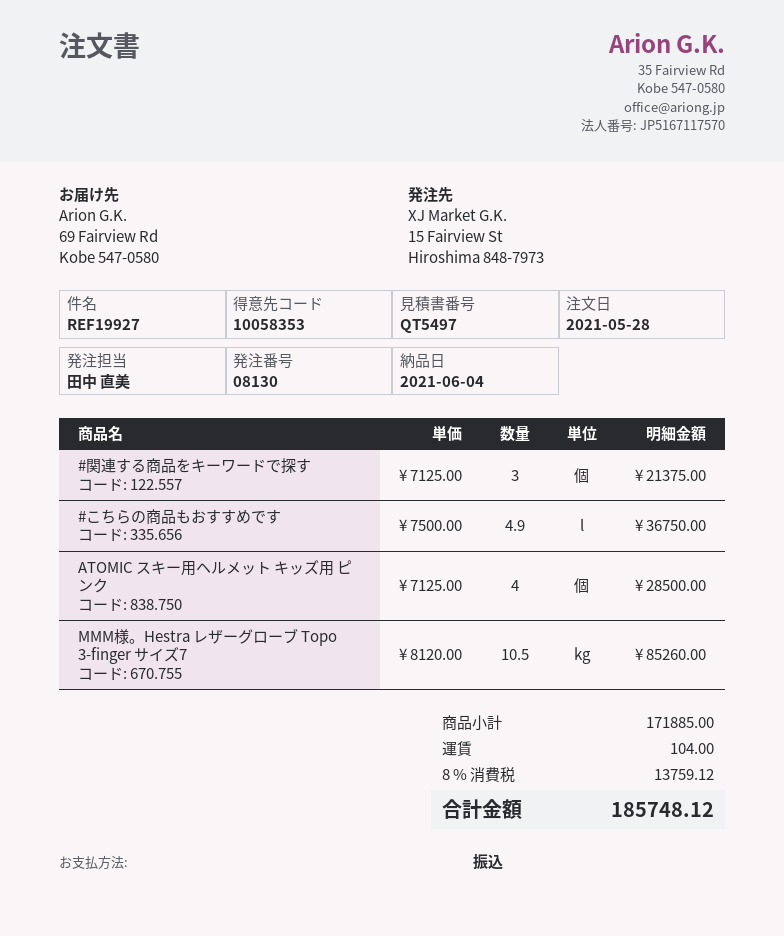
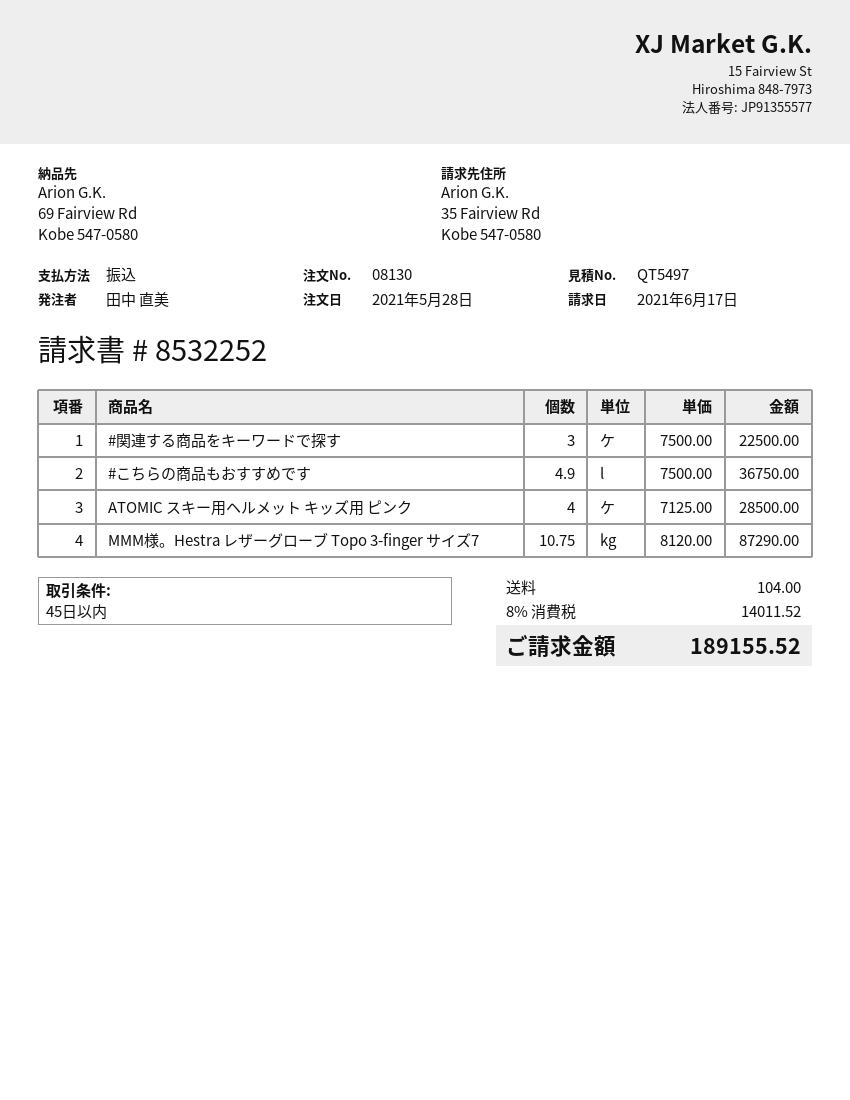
#関連する商品をキーワードで探す: 3 x 7125.00 = 21375.00 -> 3 x 7500.00 = 22500.00
MMM様。Hestra レザーグローブ Topo 3-finger サイズ7: 10.5 x 8120.00 = 85260.00 -> 10.75 x 8120.00 = 87290.00
tax: 8% = 13759.12 -> 8% = 14011.52
total: 185748.12 -> 189155.52

